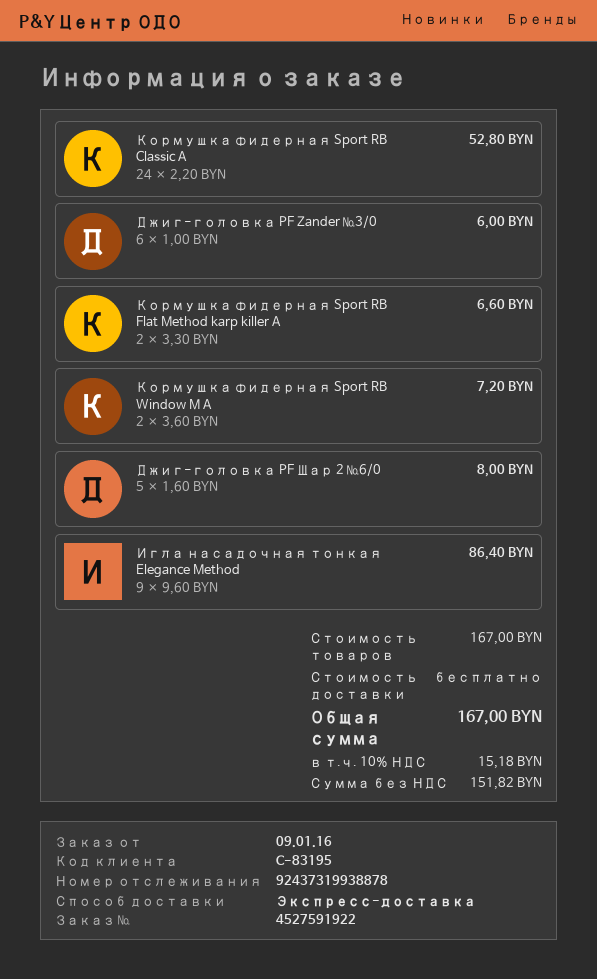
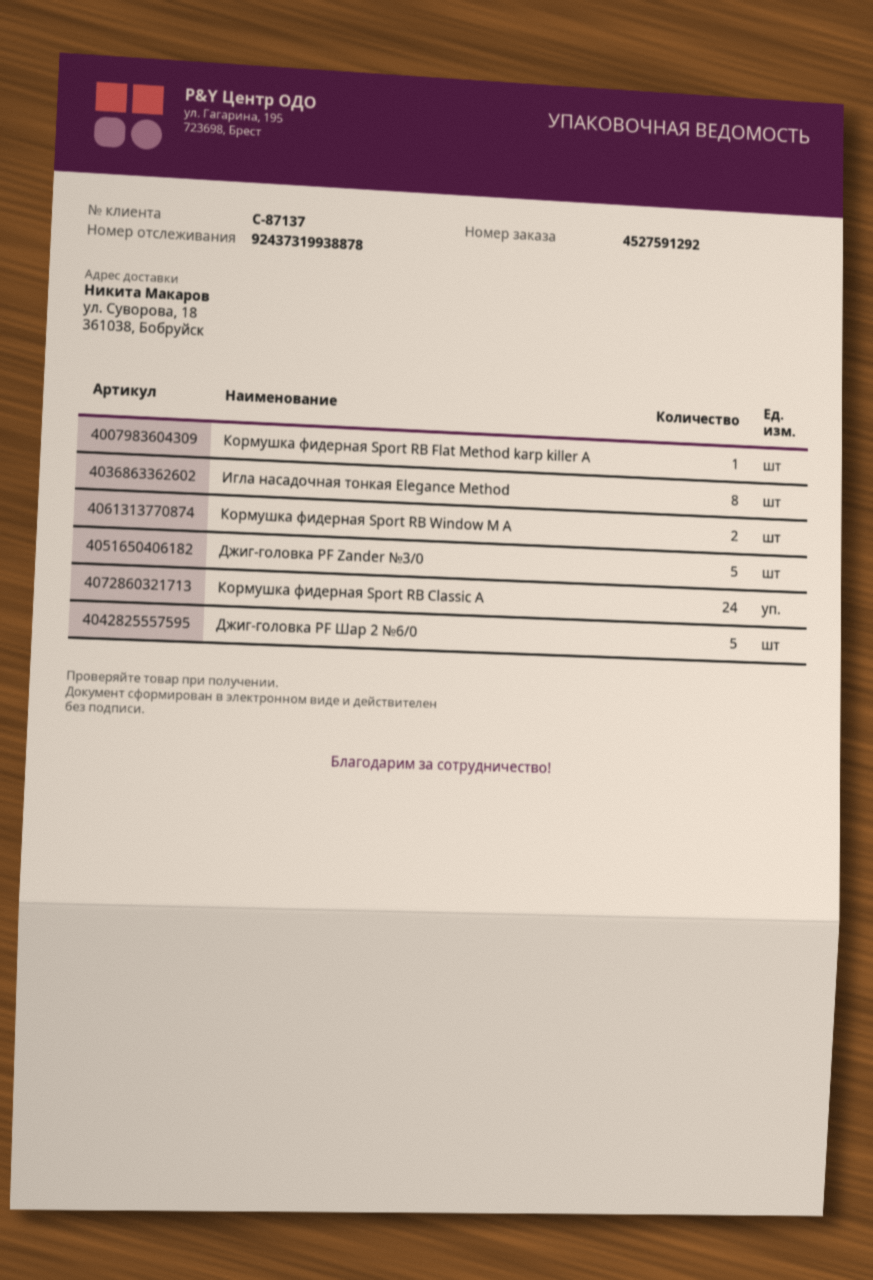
order number: 4527591922 -> 4527591292
customer number: C-83195 -> C-87137
Джиг-головка PF Zander №3/0: 6 -> 5
Кормушка фидерная Sport RB Flat Method karp killer A: 2 -> 1
Игла насадочная тонкая Elegance Method: 9 -> 8

